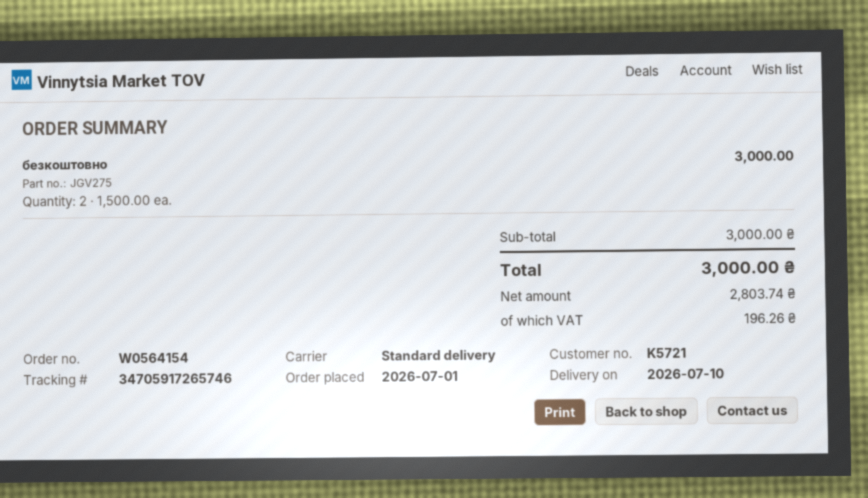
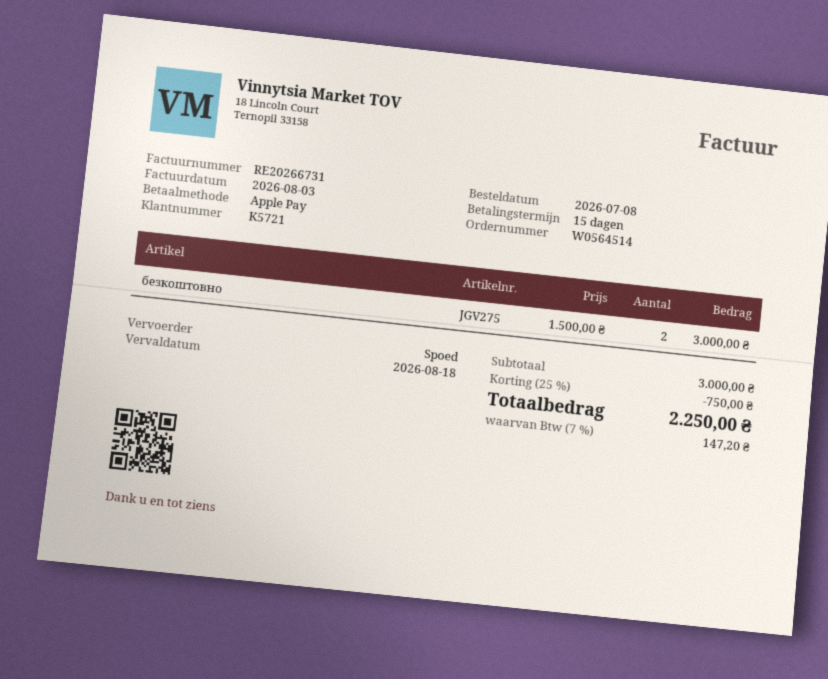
order number: W0564154 -> W0564514
order date: 2026-07-01 -> 2026-07-08
shipping method: standard -> express
discount: none -> 25% = 750.00
tax: 196.26 -> 147.20
total: 3000.00 -> 2250.00

